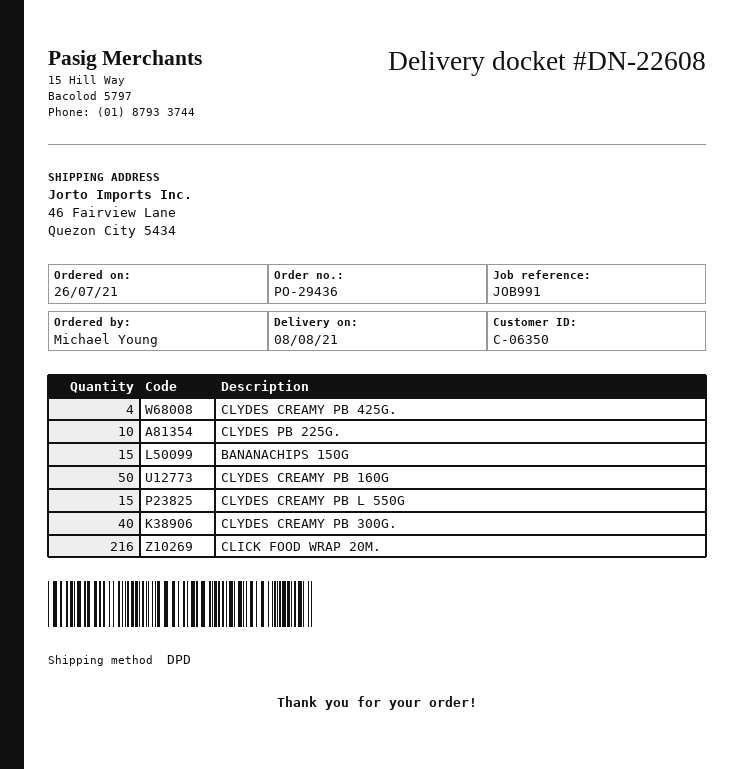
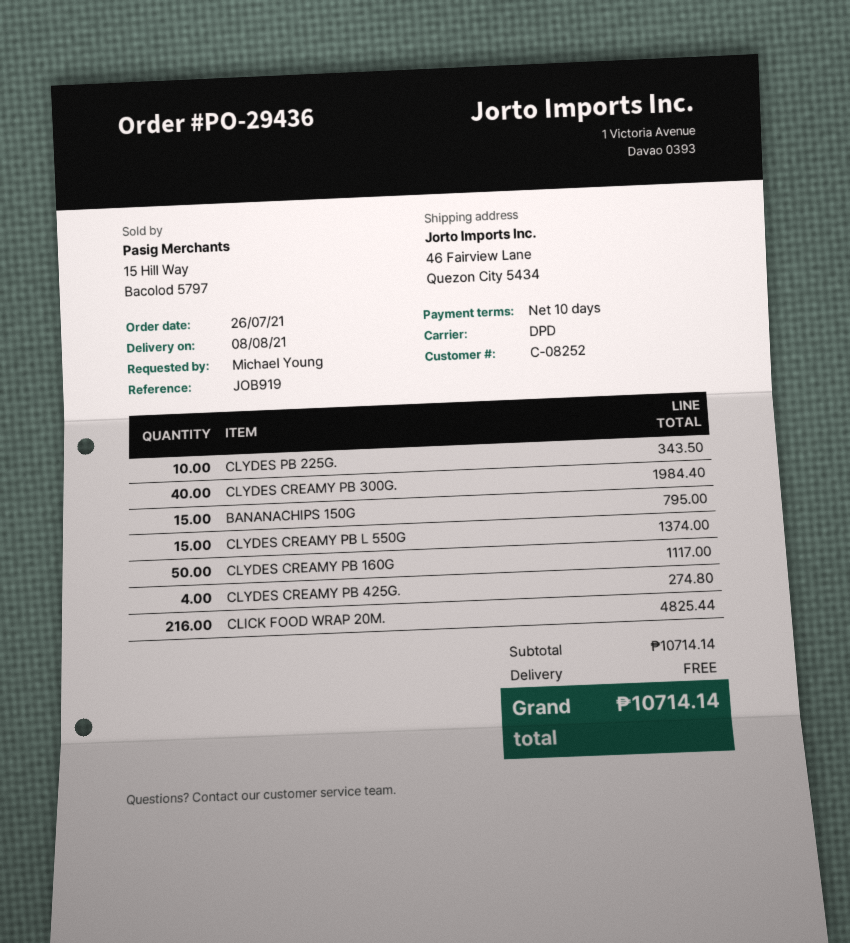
customer number: C-06350 -> C-08252
reference: JOB991 -> JOB919

